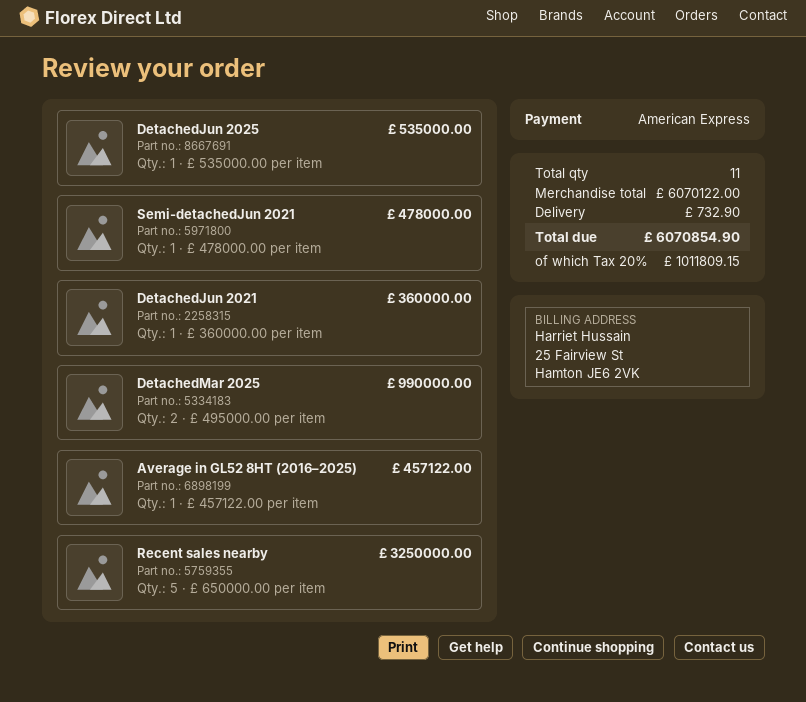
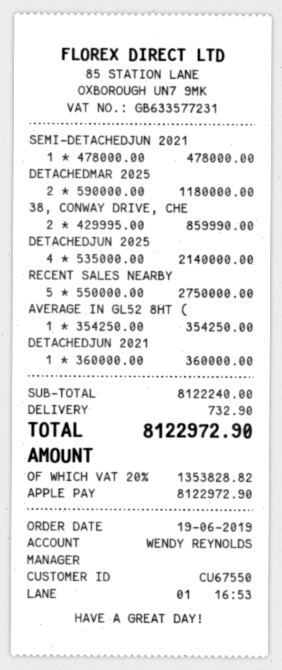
payment method: American Express -> Apple Pay
DetachedJun 2025: 1 x 535000.00 = 535000.00 -> 4 x 535000.00 = 2140000.00
DetachedMar 2025: 2 x 495000.00 = 990000.00 -> 2 x 590000.00 = 1180000.00
Average in GL52 8HT (2016–2025): 1 x 457122.00 = 457122.00 -> 1 x 354250.00 = 354250.00
Recent sales nearby: 5 x 650000.00 = 3250000.00 -> 5 x 550000.00 = 2750000.00
38, CONWAY DRIVE, CHE: none -> 2 x 429995.00 = 859990.00
subtotal: 6070122.00 -> 8122240.00
tax: 20% = 1011809.15 -> 20% = 1353828.82
total: 6070854.90 -> 8122972.90

